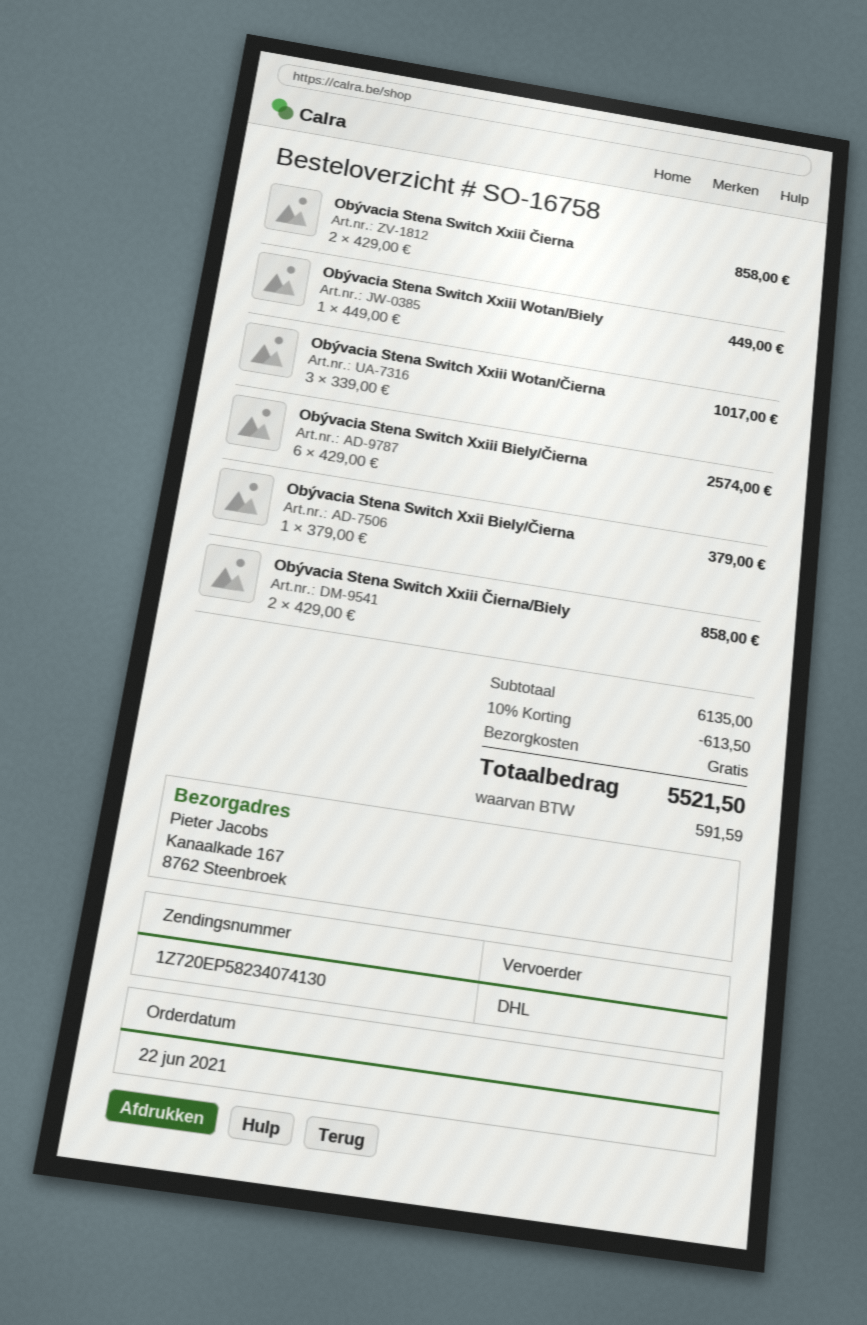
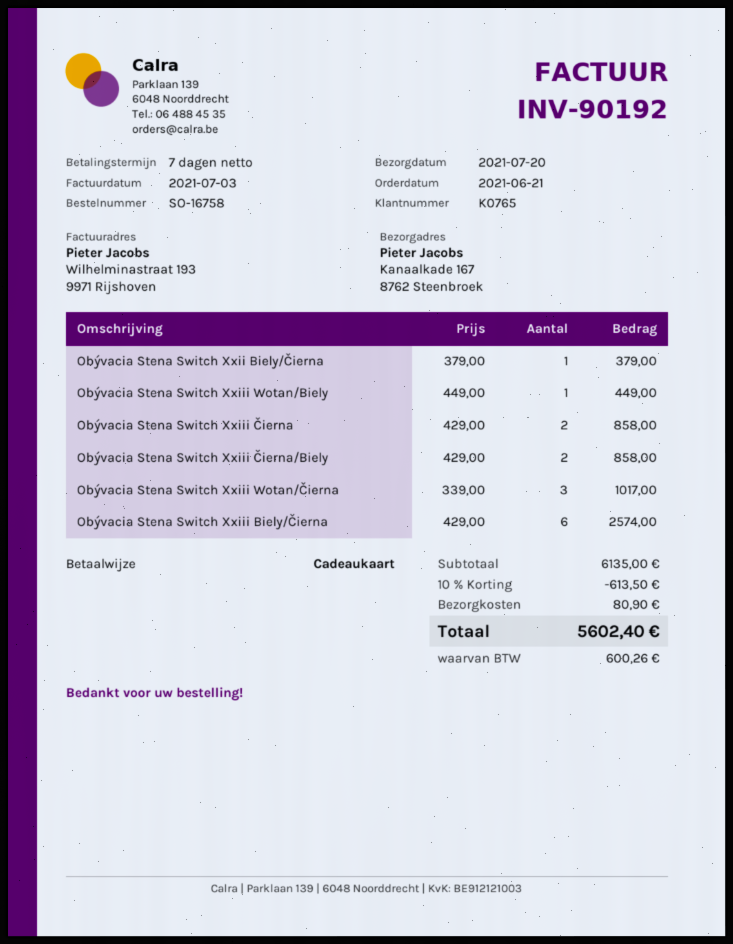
order date: 2021-06-22 -> 2021-06-21
shipping: 0.00 -> 80.90
tax: 591.59 -> 600.26
total: 5521.50 -> 5602.40

